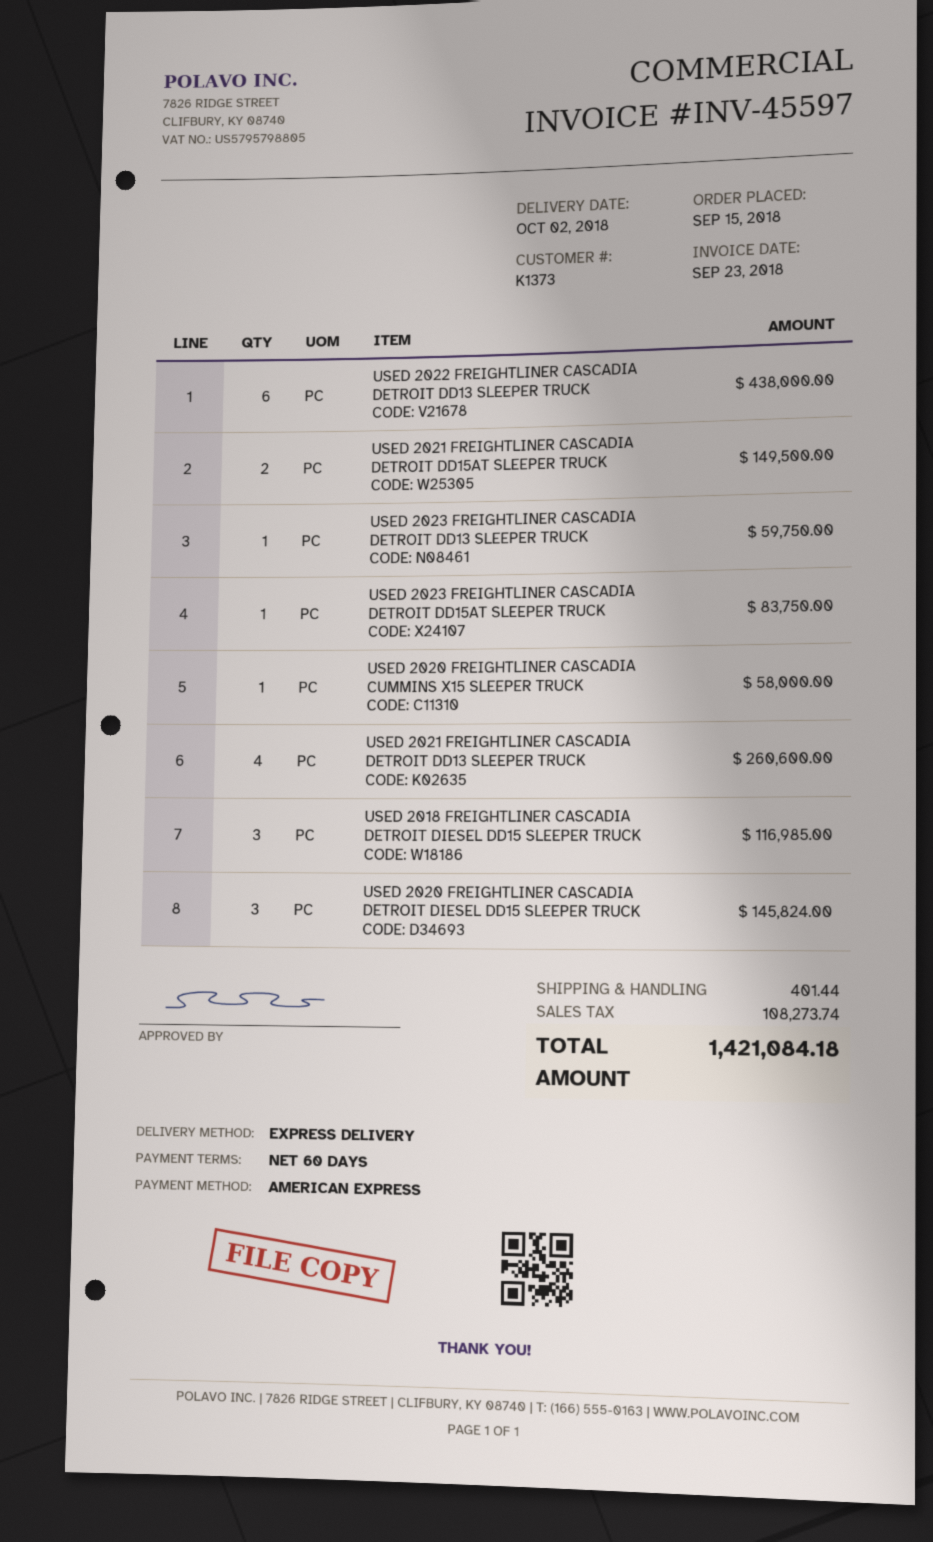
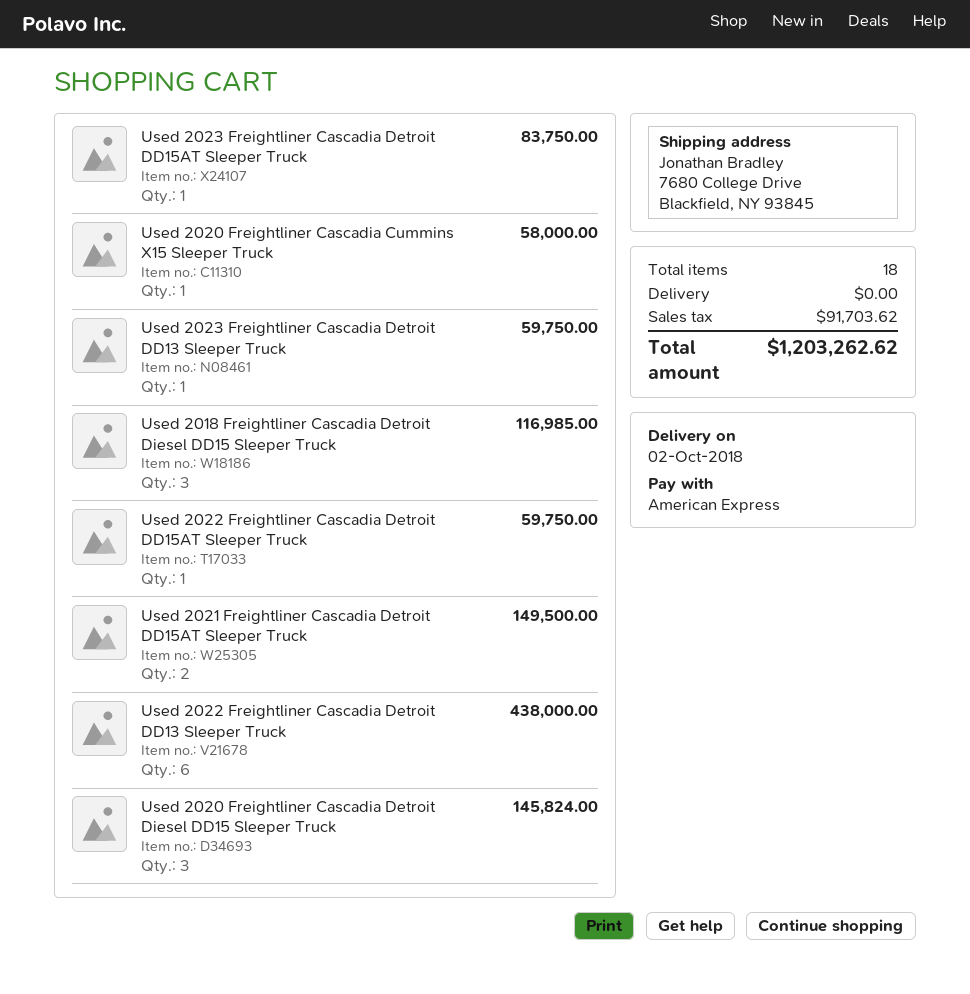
USED 2021 FREIGHTLINER CASCADIA DETROIT DD13 SLEEPER TRUCK: 4 for 260600.00 -> none
Used 2022 Freightliner Cascadia Detroit DD15AT Sleeper Truck: none -> 1 for 59750.00
shipping: 401.44 -> 0.00
tax: 108273.74 -> 91703.62
total: 1421084.18 -> 1203262.62

